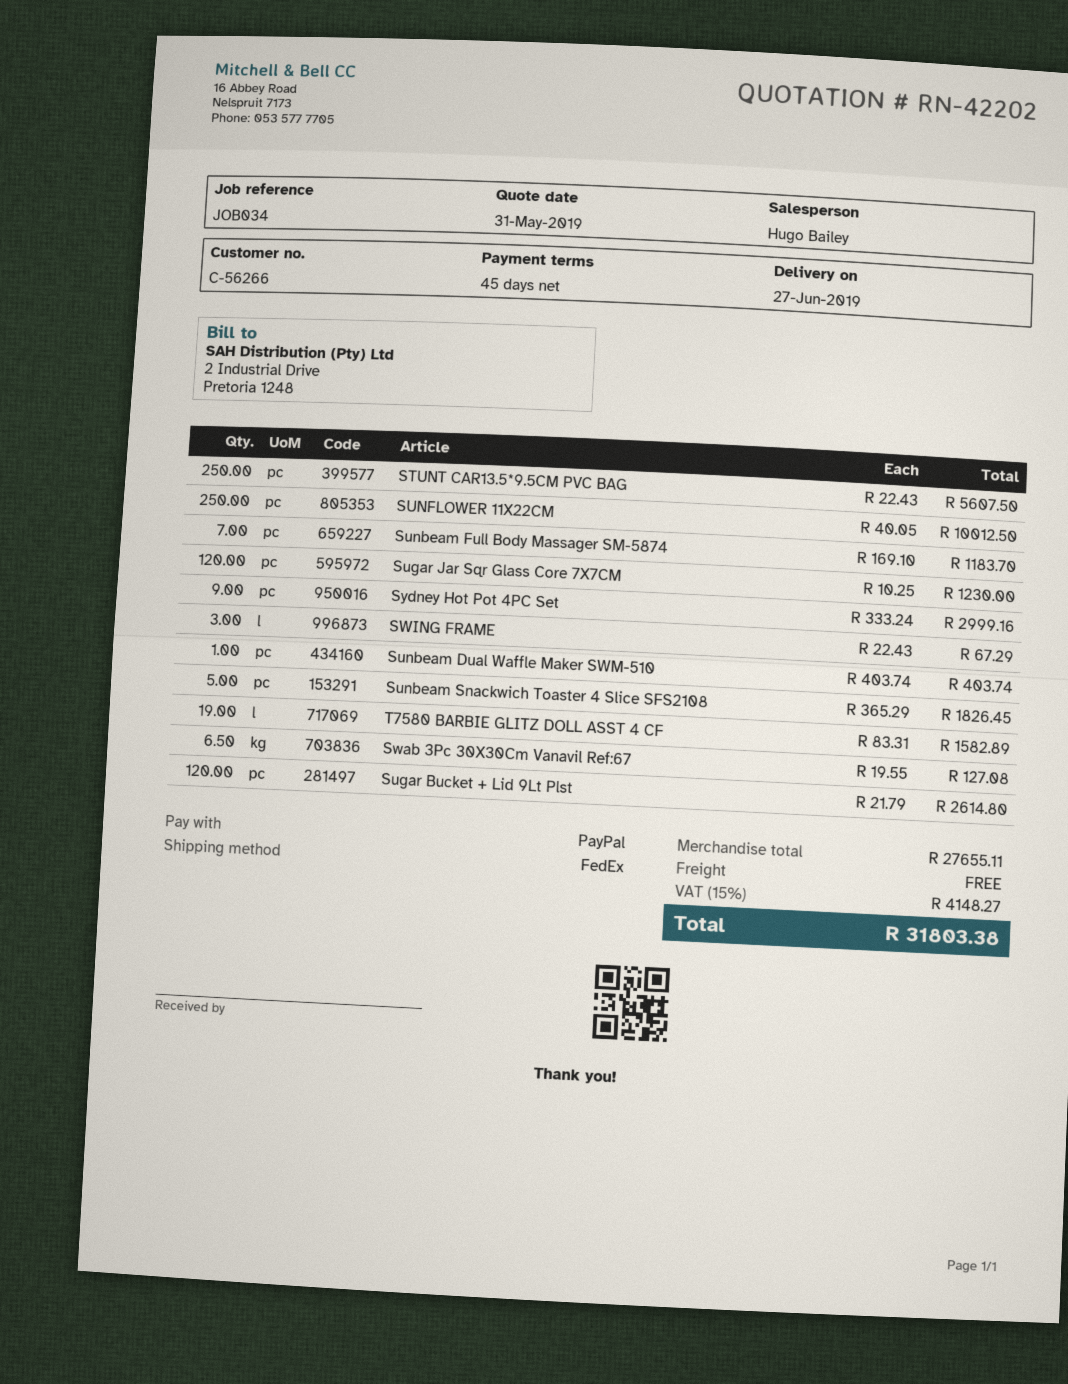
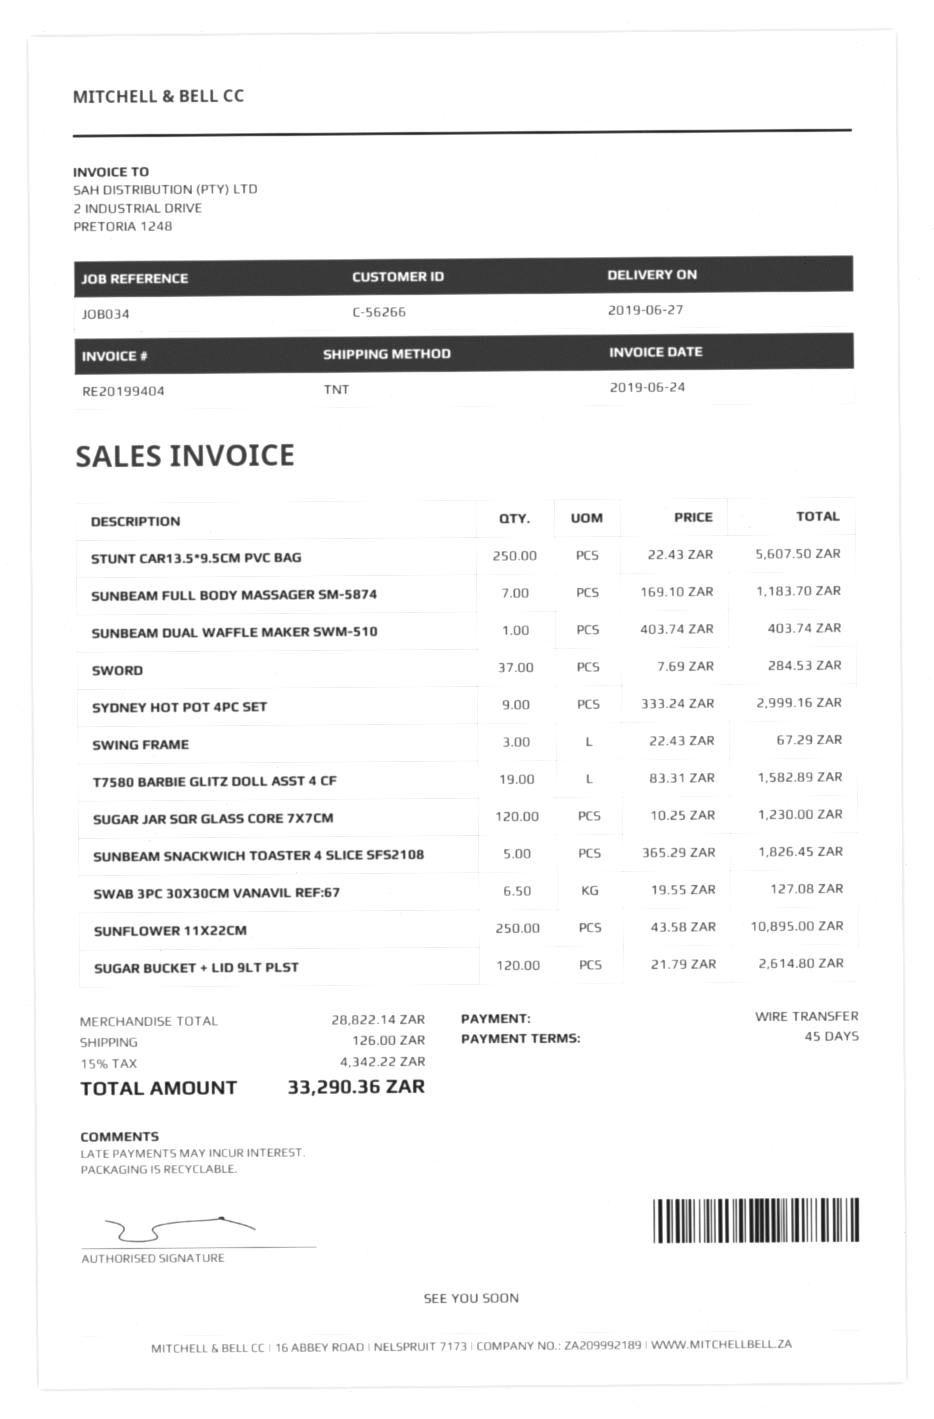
payment method: PayPal -> bank transfer
shipping method: FedEx -> TNT
SUNFLOWER 11X22CM: 250 x 40.05 = 10012.50 -> 250 x 43.58 = 10895.00
SWORD: none -> 37 x 7.69 = 284.53
subtotal: 27655.11 -> 28822.14
shipping: 0.00 -> 126.00
tax: 15% = 4148.27 -> 15% = 4342.22
total: 31803.38 -> 33290.36

